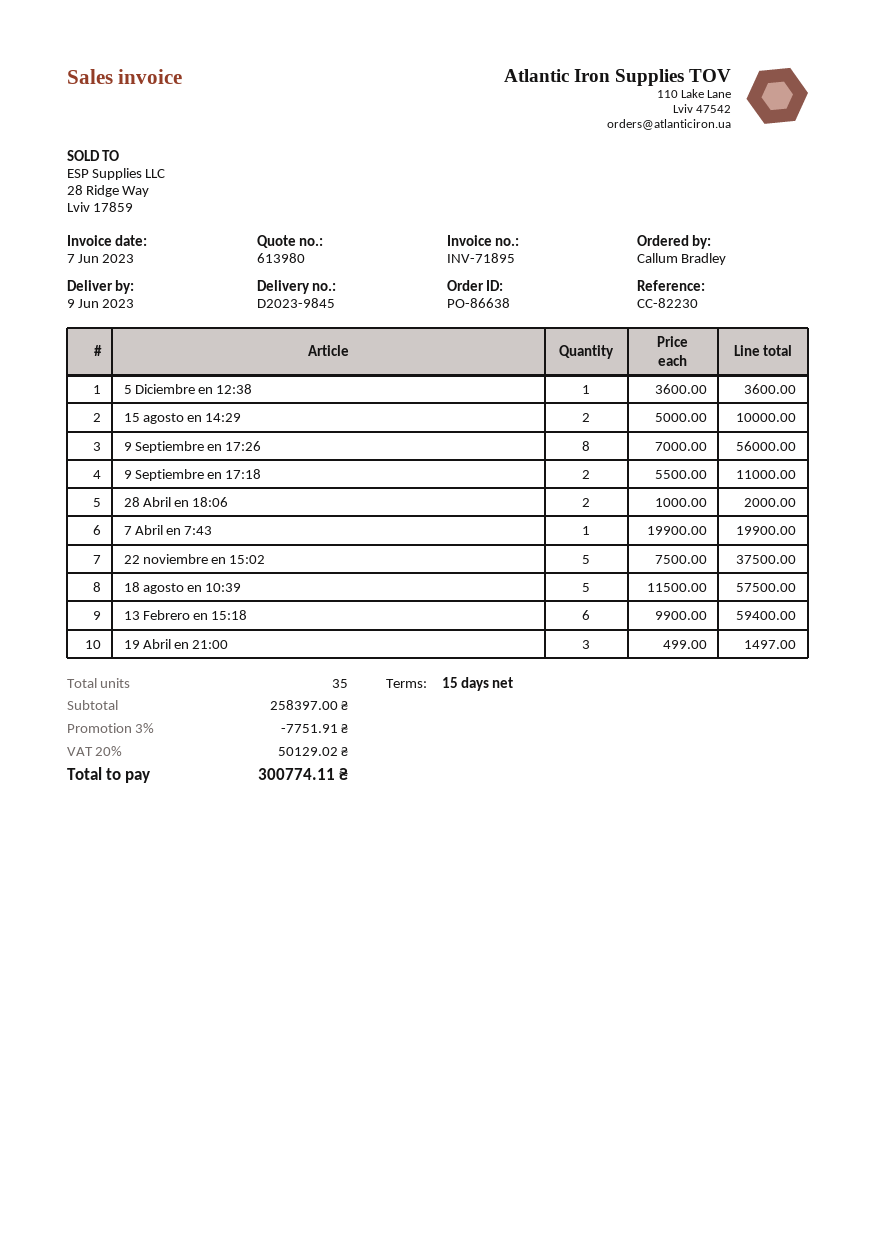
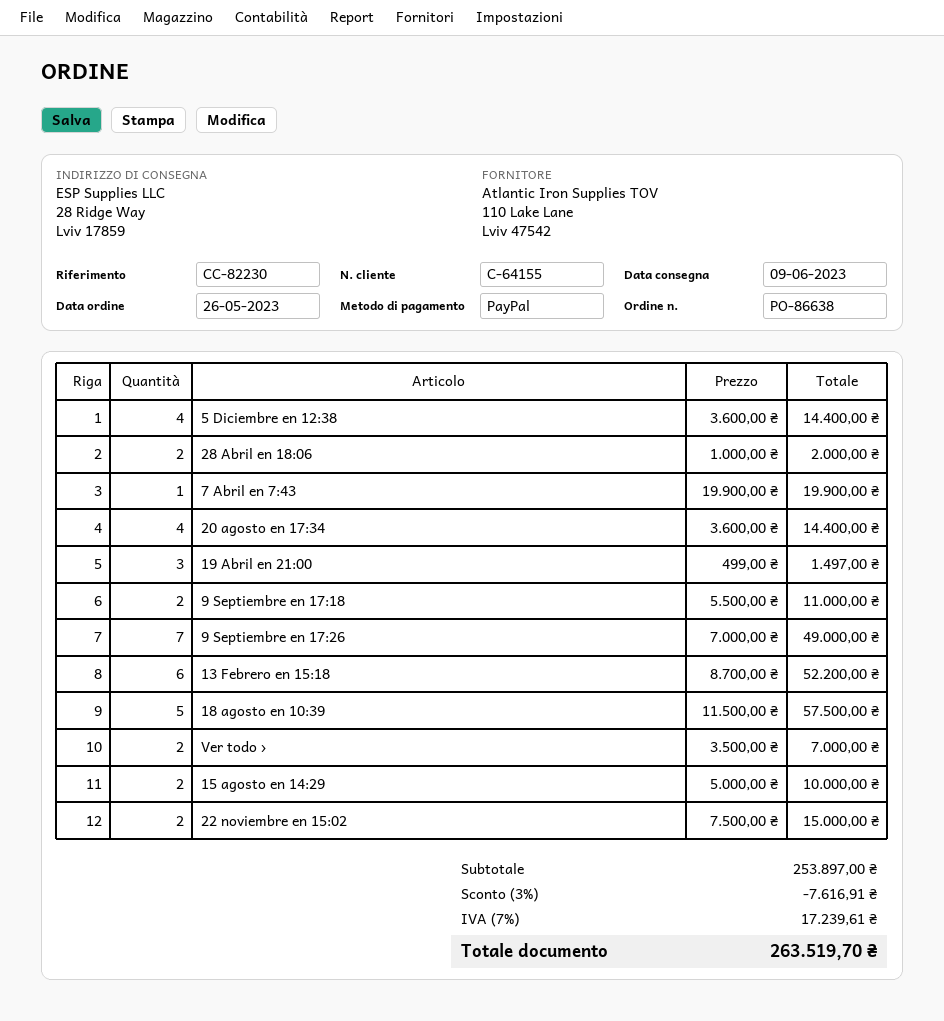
5 Diciembre en 12:38: 1 x 3600.00 = 3600.00 -> 4 x 3600.00 = 14400.00
9 Septiembre en 17:26: 8 x 7000.00 = 56000.00 -> 7 x 7000.00 = 49000.00
22 noviembre en 15:02: 5 x 7500.00 = 37500.00 -> 2 x 7500.00 = 15000.00
13 Febrero en 15:18: 6 x 9900.00 = 59400.00 -> 6 x 8700.00 = 52200.00
20 agosto en 17:34: none -> 4 x 3600.00 = 14400.00
Ver todo ›: none -> 2 x 3500.00 = 7000.00
subtotal: 258397.00 -> 253897.00
discount: 3% = 7751.91 -> 3% = 7616.91
tax: 20% = 50129.02 -> 7% = 17239.61
total: 300774.11 -> 263519.70

